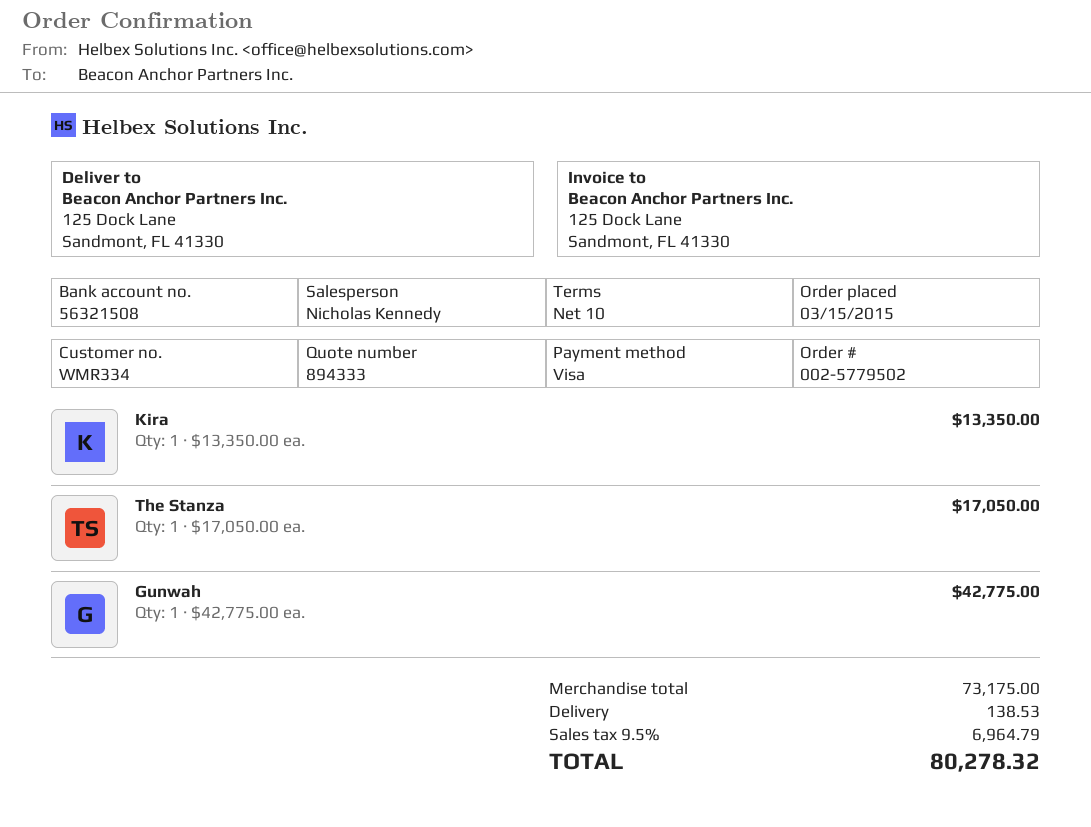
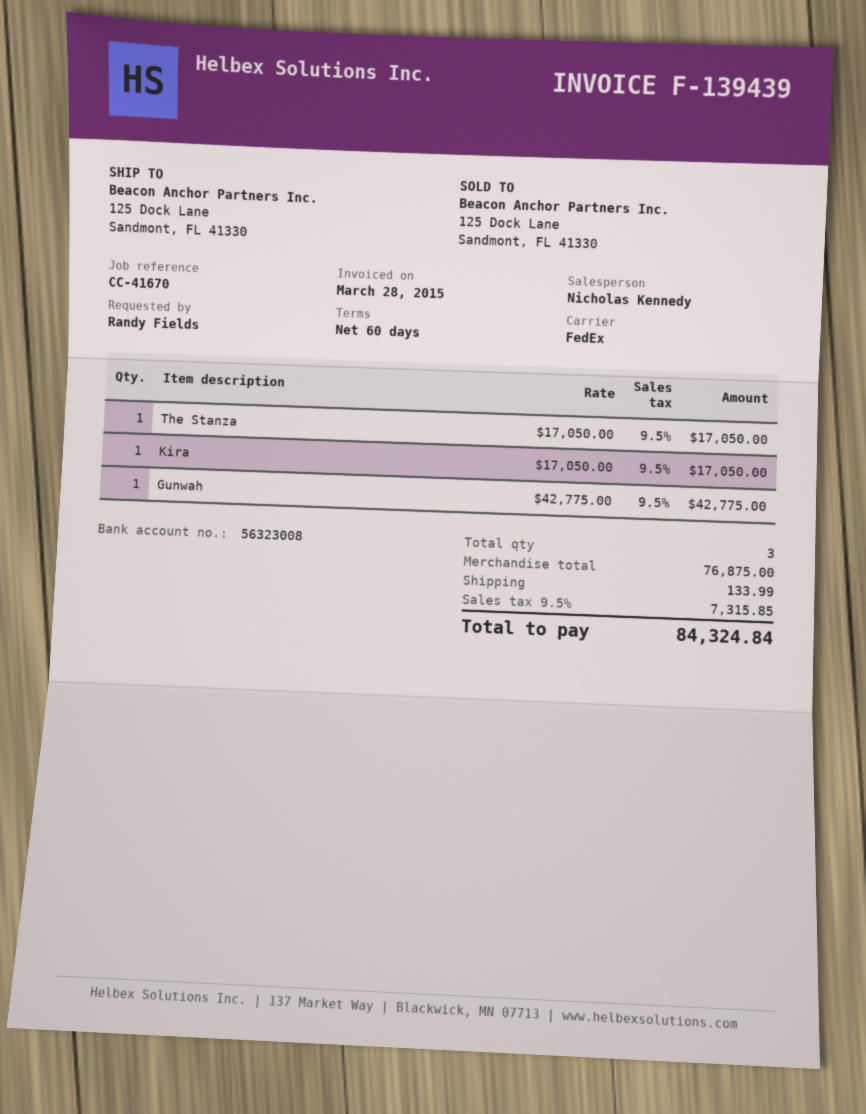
payment terms: 10 days -> 60 days
bank account: 56321508 -> 56323008
Kira: 1 x 13350.00 = 13350.00 -> 1 x 17050.00 = 17050.00
subtotal: 73175.00 -> 76875.00
shipping: 138.53 -> 133.99
tax: 9.5% = 6964.79 -> 9.5% = 7315.85
total: 80278.32 -> 84324.84

